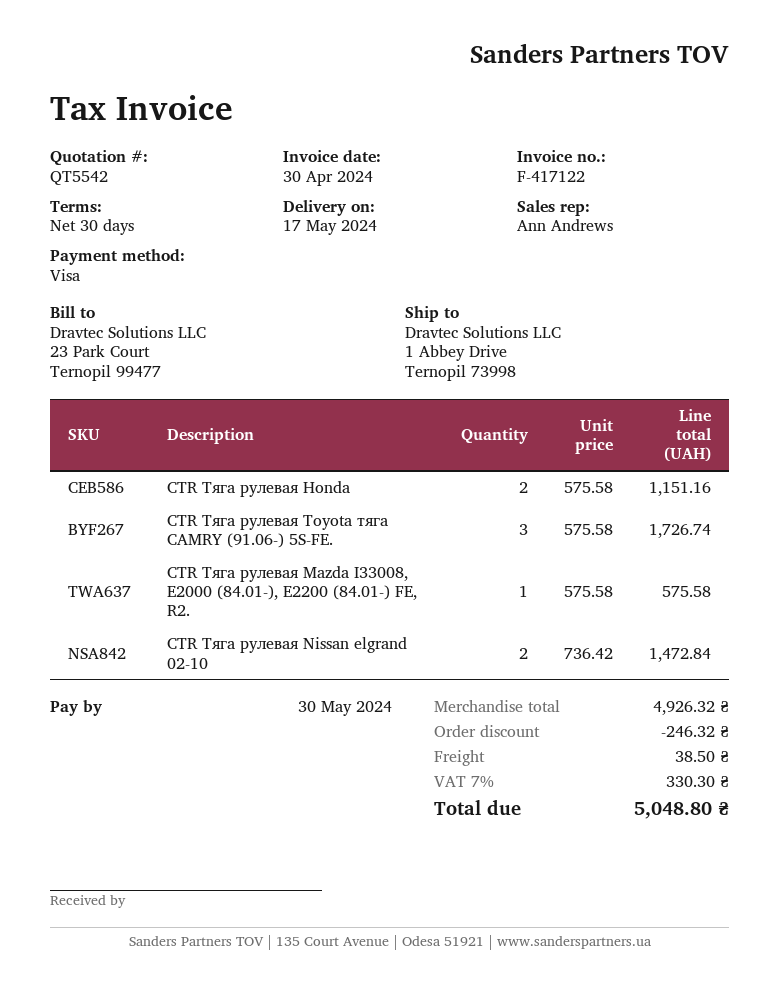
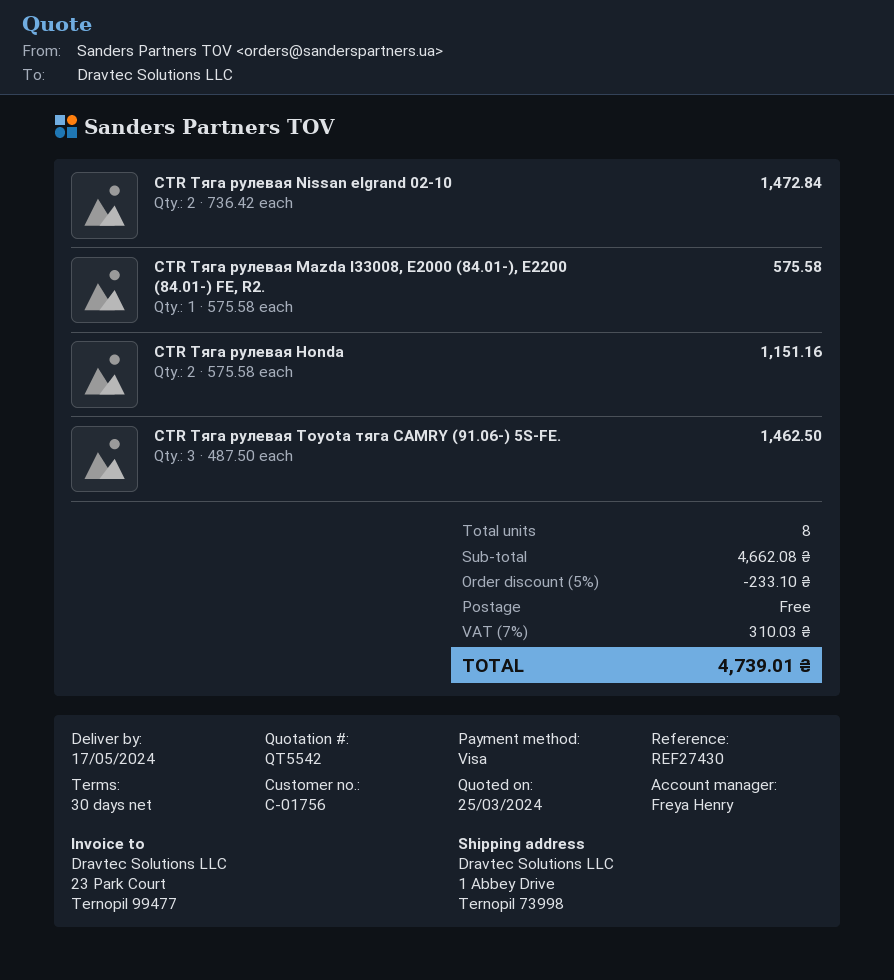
sales rep: Ann Andrews -> Freya Henry
CTR Тяга рулевая Toyota тяга CAMRY (91.06-) 5S-FE.: 3 x 575.58 = 1726.74 -> 3 x 487.50 = 1462.50
subtotal: 4926.32 -> 4662.08
discount: 246.32 -> 233.10
shipping: 38.50 -> 0.00
tax: 7% = 330.30 -> 7% = 310.03
total: 5048.80 -> 4739.01

